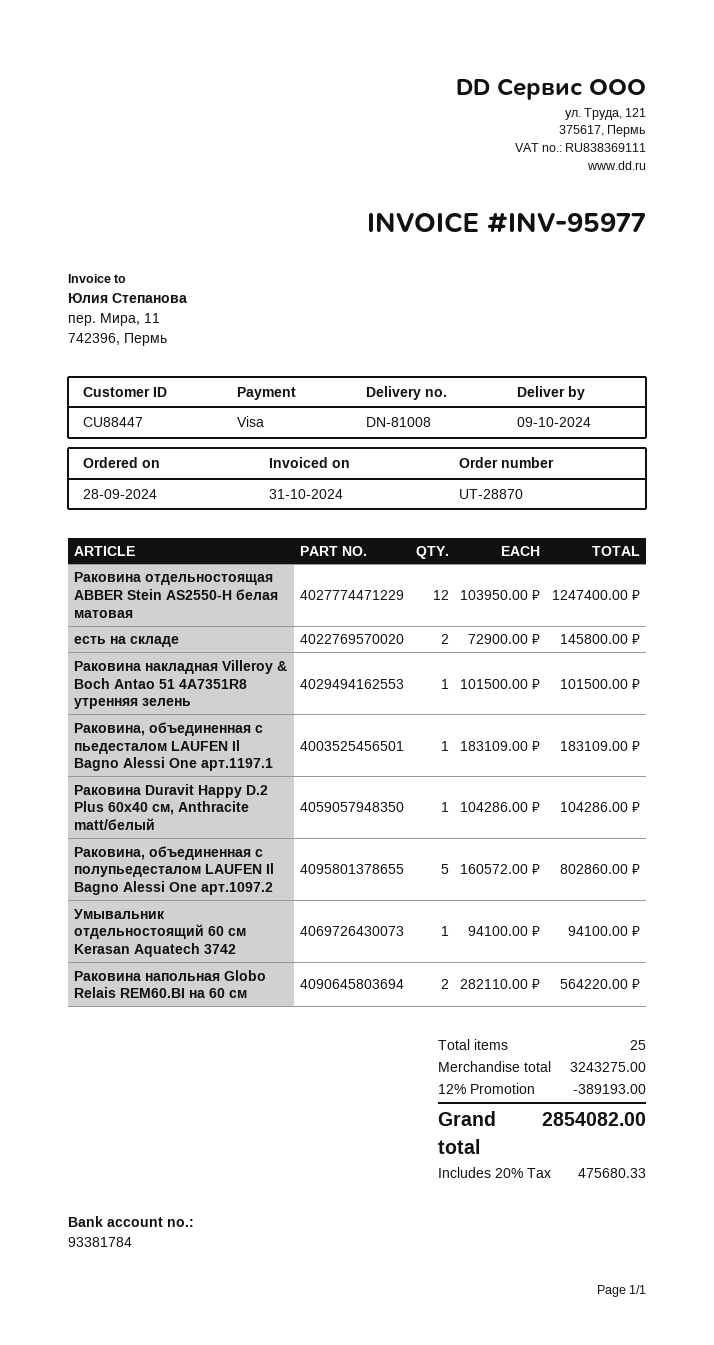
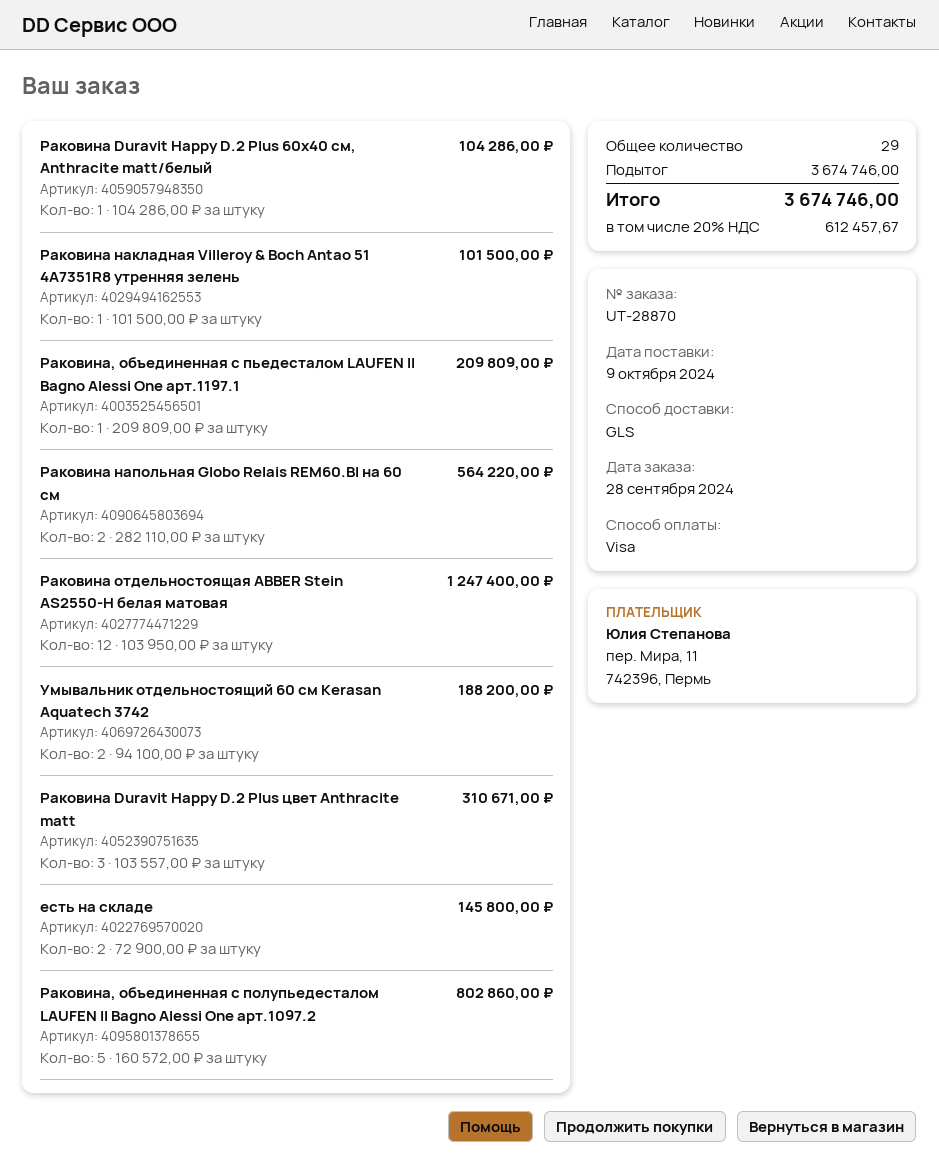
Раковина, объединенная с пьедесталом LAUFEN Il Bagno Alessi One арт.1197.1: 1 x 183109.00 = 183109.00 -> 1 x 209809.00 = 209809.00
Умывальник отдельностоящий 60 см Kerasan Aquatech 3742: 1 x 94100.00 = 94100.00 -> 2 x 94100.00 = 188200.00
Раковина Duravit Happy D.2 Plus цвет Anthracite matt: none -> 3 x 103557.00 = 310671.00
total quantity: 25 -> 29
subtotal: 3243275.00 -> 3674746.00
discount: 12% = 389193.00 -> none
tax: 20% = 475680.33 -> 20% = 612457.67
total: 2854082.00 -> 3674746.00

